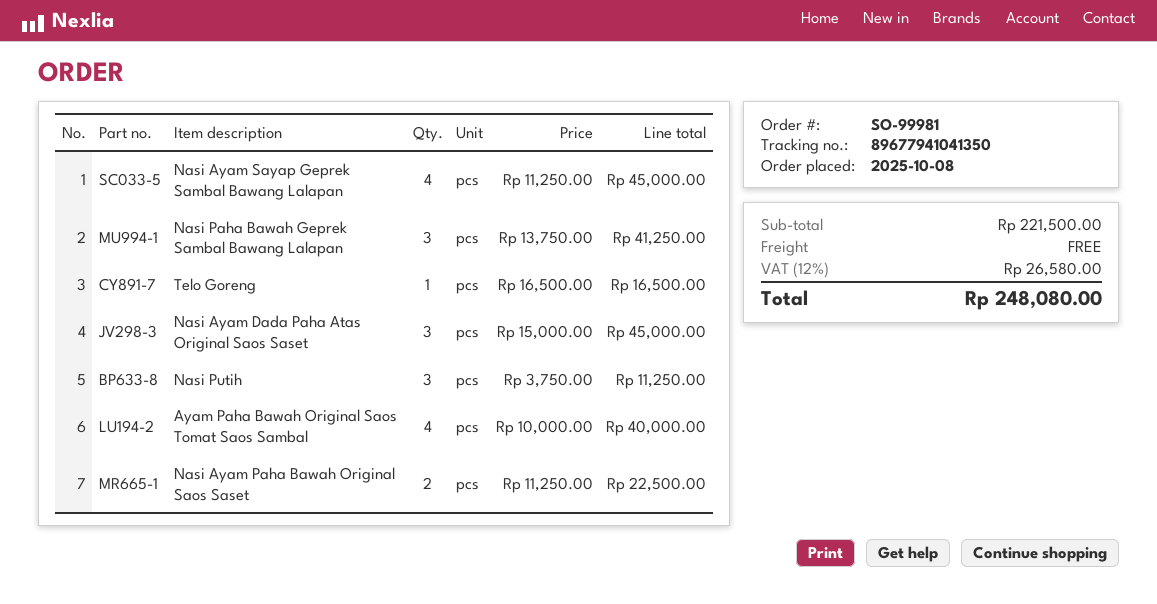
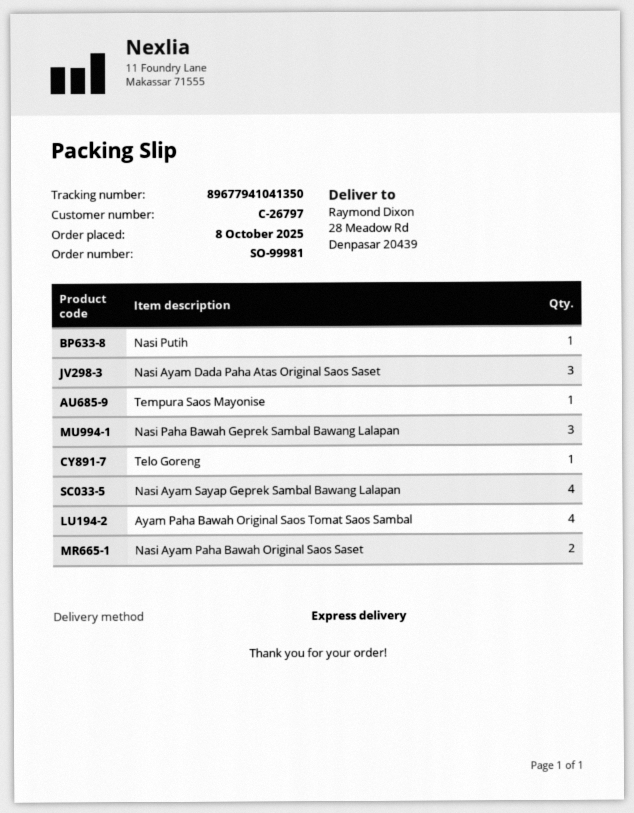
Nasi Putih: 3 -> 1
Tempura Saos Mayonise: none -> 1

